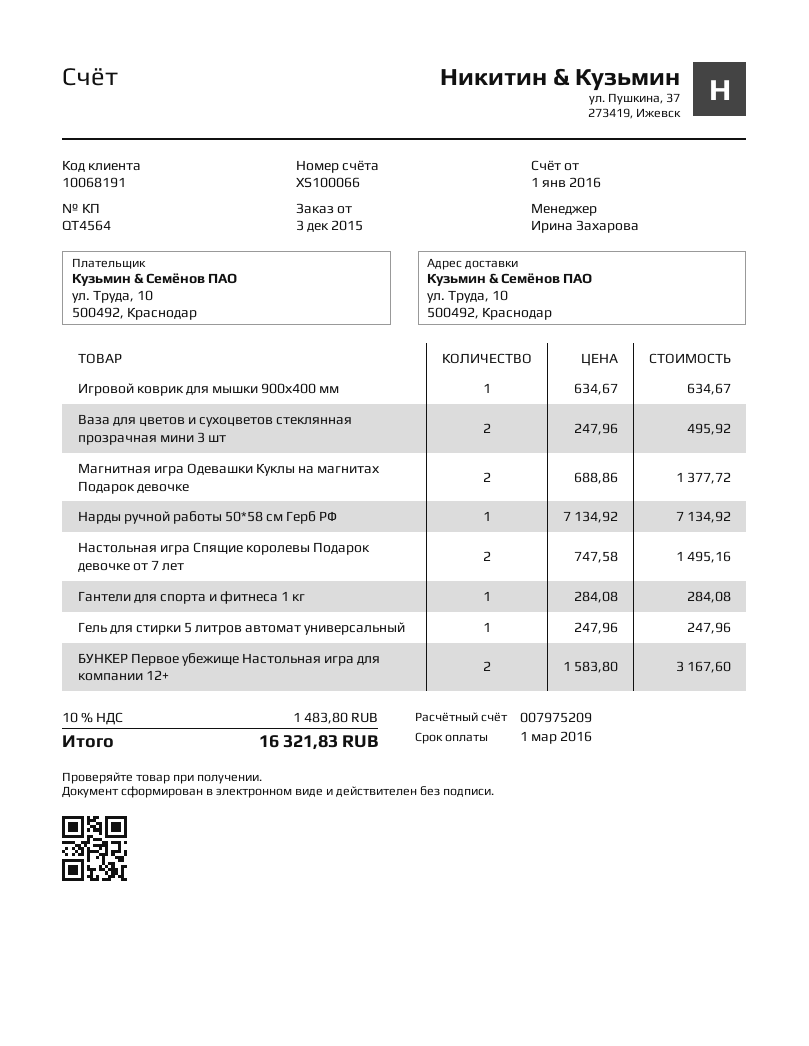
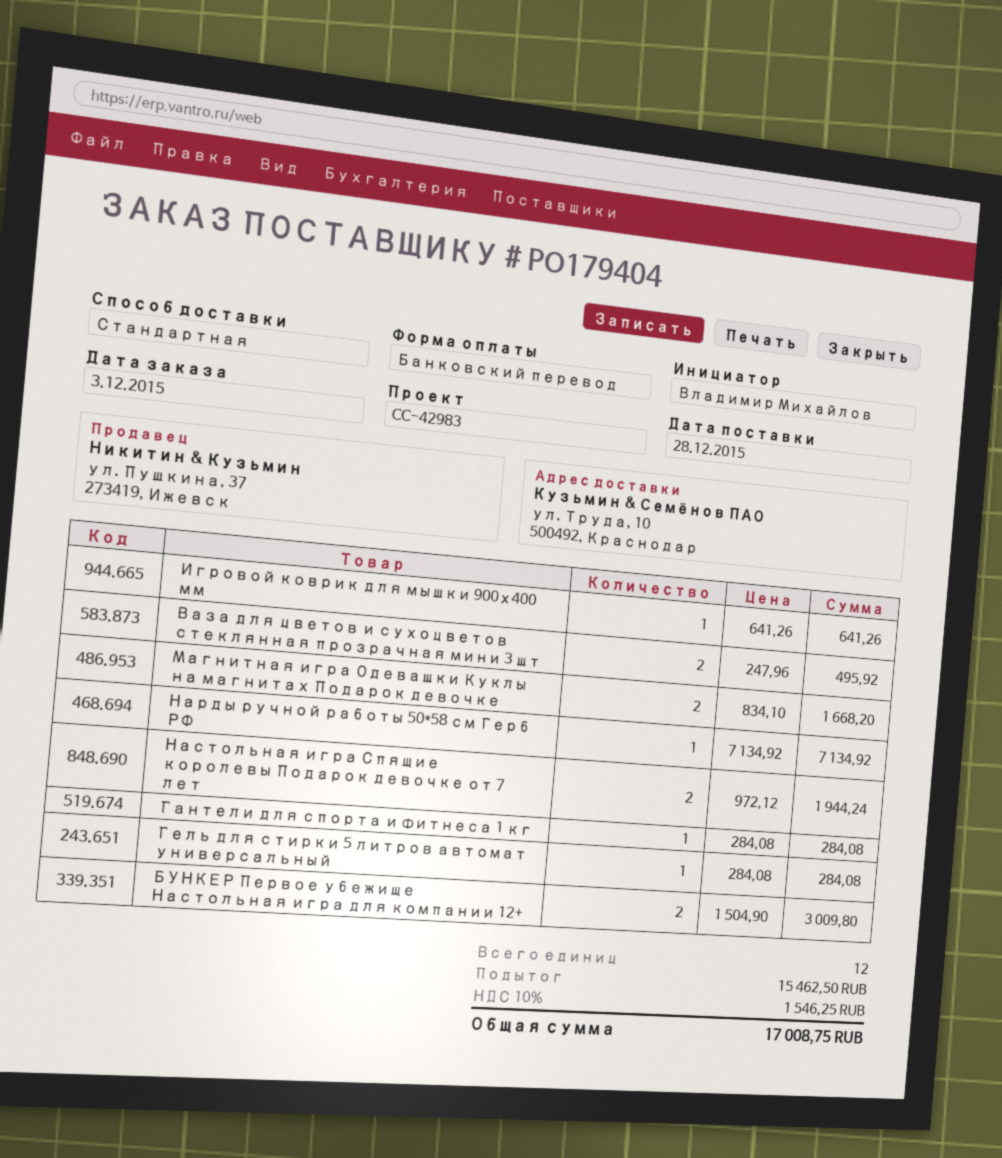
Игровой коврик для мышки 900х400 мм: 1 x 634.67 = 634.67 -> 1 x 641.26 = 641.26
Магнитная игра Одевашки Куклы на магнитах Подарок девочке: 2 x 688.86 = 1377.72 -> 2 x 834.10 = 1668.20
Настольная игра Спящие королевы Подарок девочке от 7 лет: 2 x 747.58 = 1495.16 -> 2 x 972.12 = 1944.24
Гель для стирки 5 литров автомат универсальный: 1 x 247.96 = 247.96 -> 1 x 284.08 = 284.08
БУНКЕР Первое убежище Настольная игра для компании 12+: 2 x 1583.80 = 3167.60 -> 2 x 1504.90 = 3009.80
tax: 10% = 1483.80 -> 10% = 1546.25
total: 16321.83 -> 17008.75

